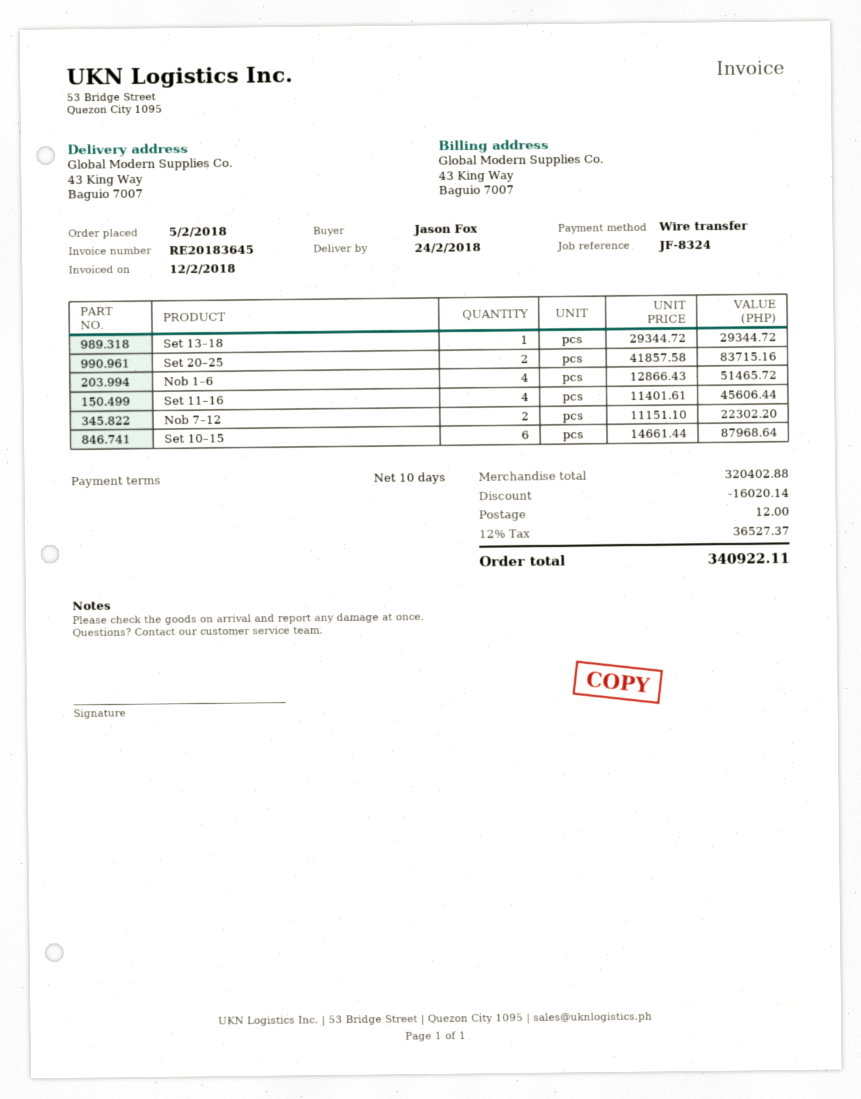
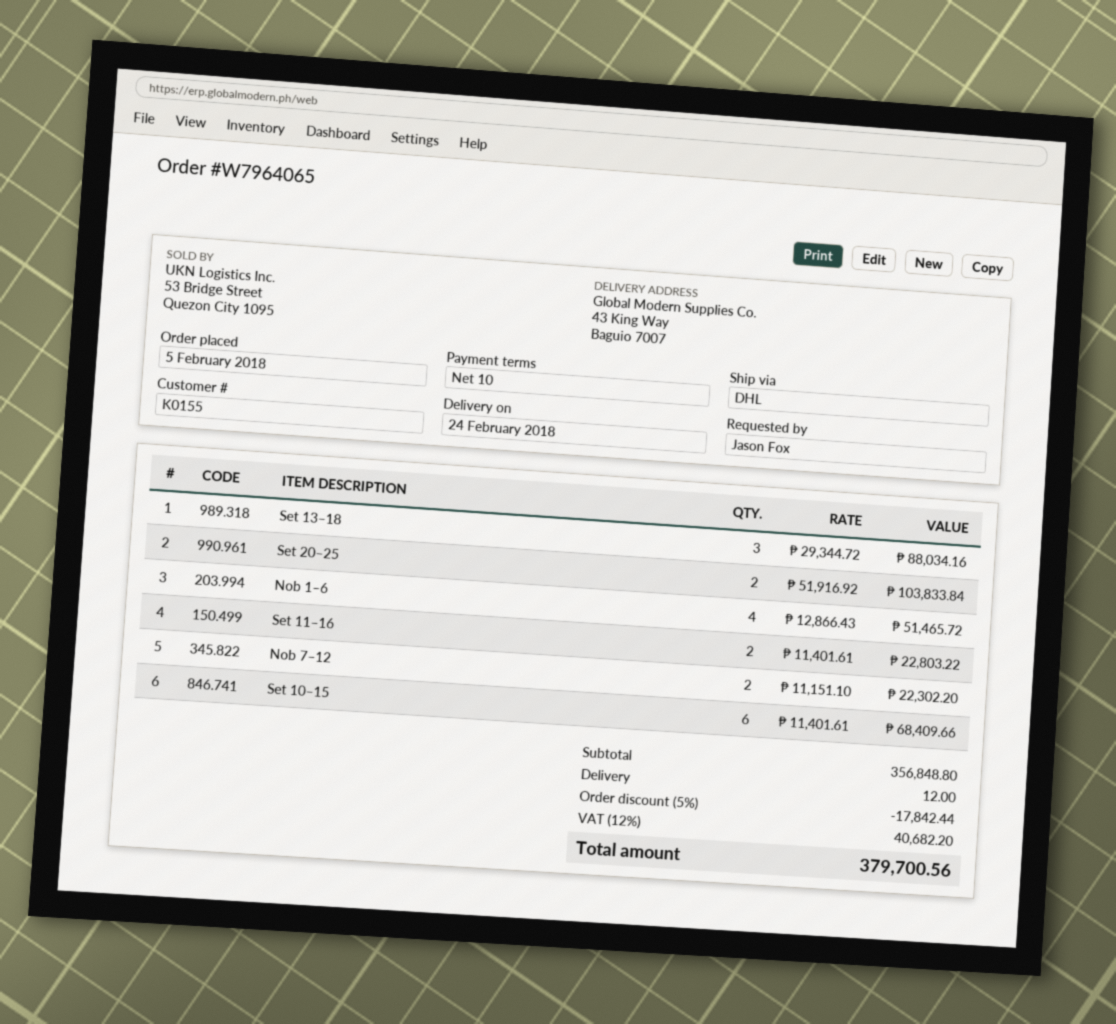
Set 13–18: 1 x 29344.72 = 29344.72 -> 3 x 29344.72 = 88034.16
Set 20–25: 2 x 41857.58 = 83715.16 -> 2 x 51916.92 = 103833.84
Set 11–16: 4 x 11401.61 = 45606.44 -> 2 x 11401.61 = 22803.22
Set 10–15: 6 x 14661.44 = 87968.64 -> 6 x 11401.61 = 68409.66
subtotal: 320402.88 -> 356848.80
discount: 16020.14 -> 17842.44
tax: 12% = 36527.37 -> 12% = 40682.20
total: 340922.11 -> 379700.56

